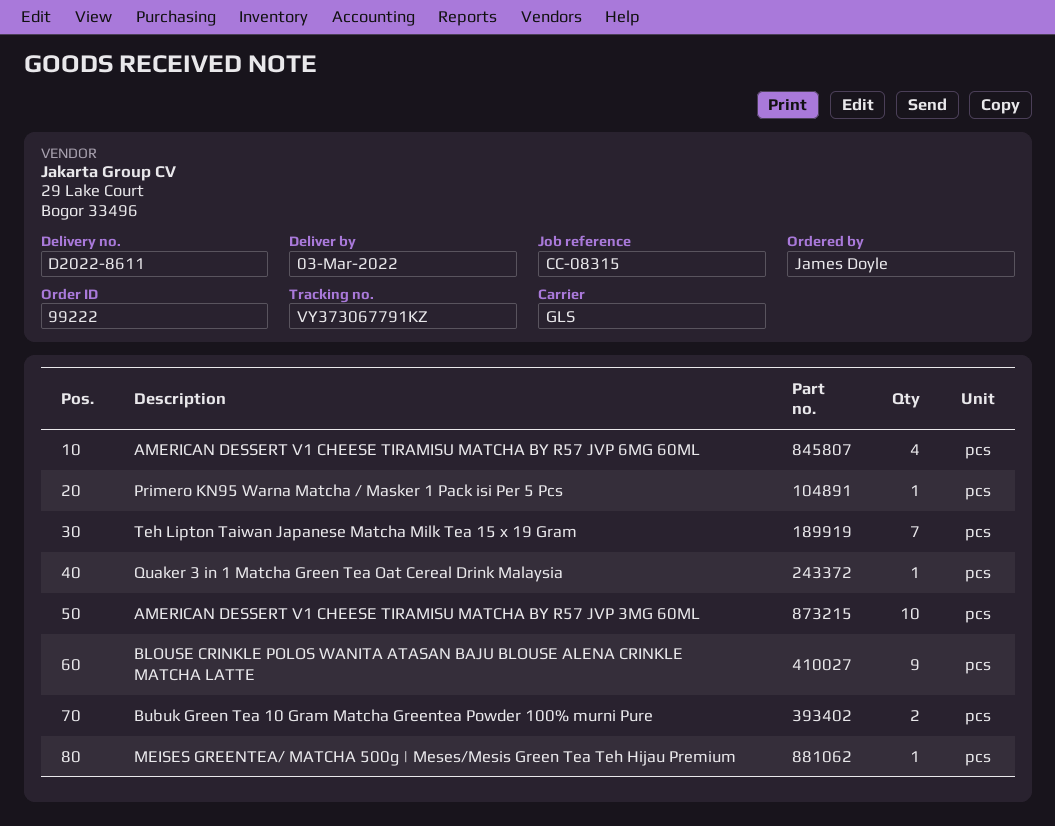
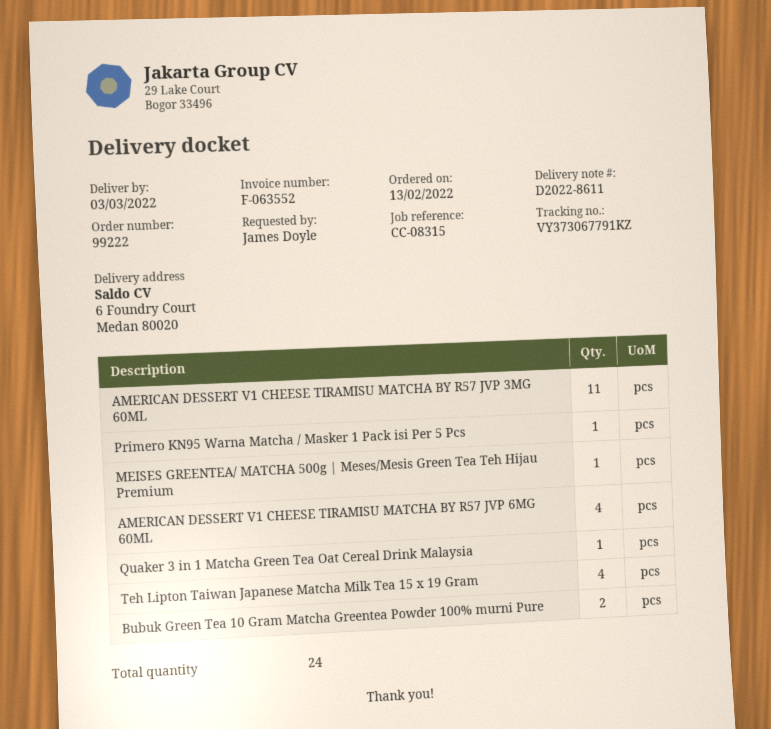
Teh Lipton Taiwan Japanese Matcha Milk Tea 15 x 19 Gram: 7 -> 4
AMERICAN DESSERT V1 CHEESE TIRAMISU MATCHA BY R57 JVP 3MG 60ML: 10 -> 11
BLOUSE CRINKLE POLOS WANITA ATASAN BAJU BLOUSE ALENA CRINKLE MATCHA LATTE: 9 -> none

